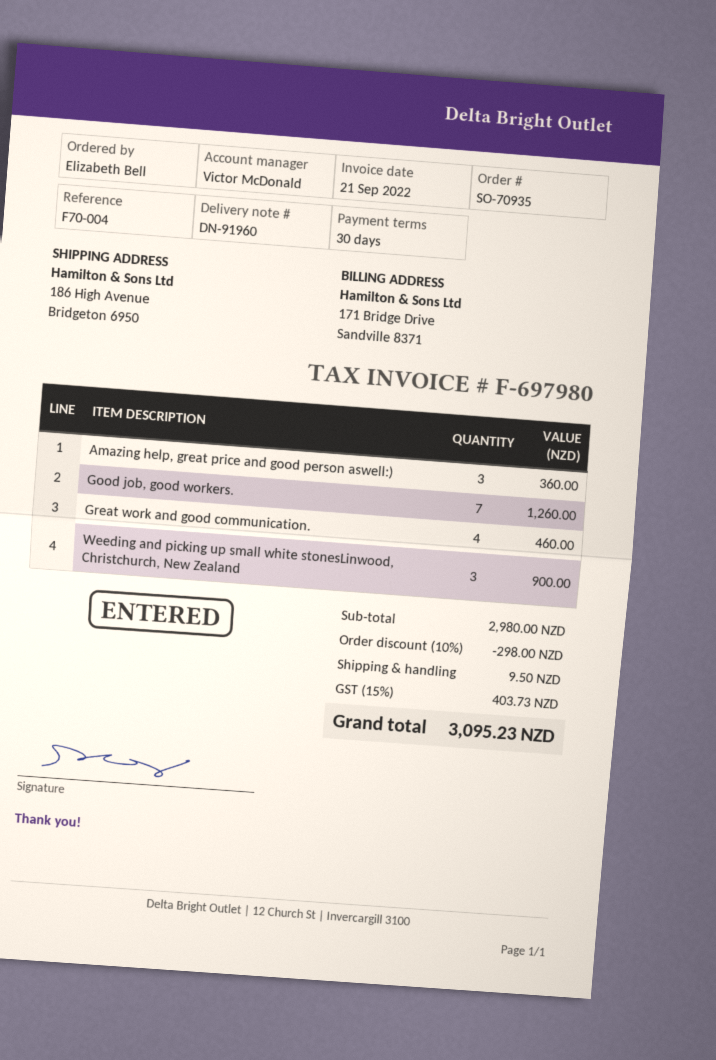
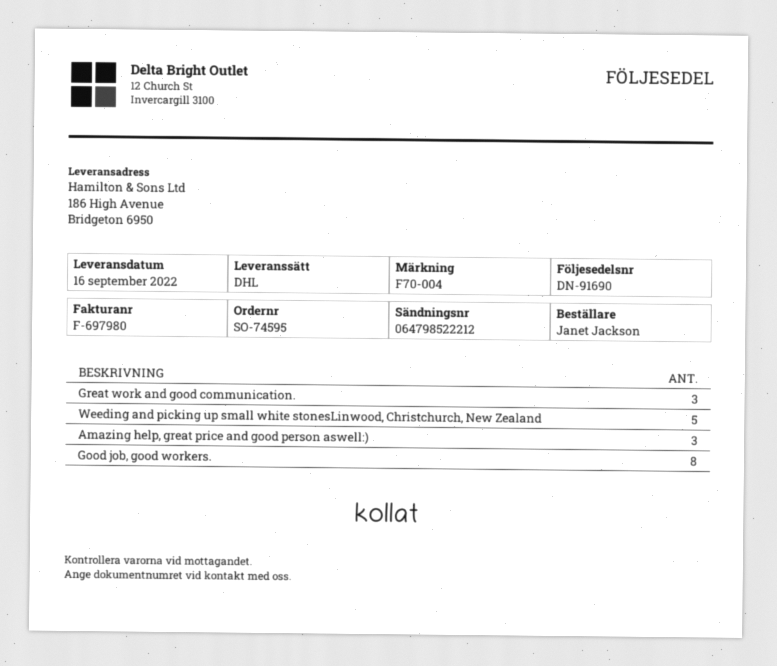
order number: SO-70935 -> SO-74595
delivery note number: DN-91960 -> DN-91690
ordered by: Elizabeth Bell -> Janet Jackson
Good job, good workers.: 7 -> 8
Great work and good communication.: 4 -> 3
Weeding and picking up small white stonesLinwood, Christchurch, New Zealand: 3 -> 5

